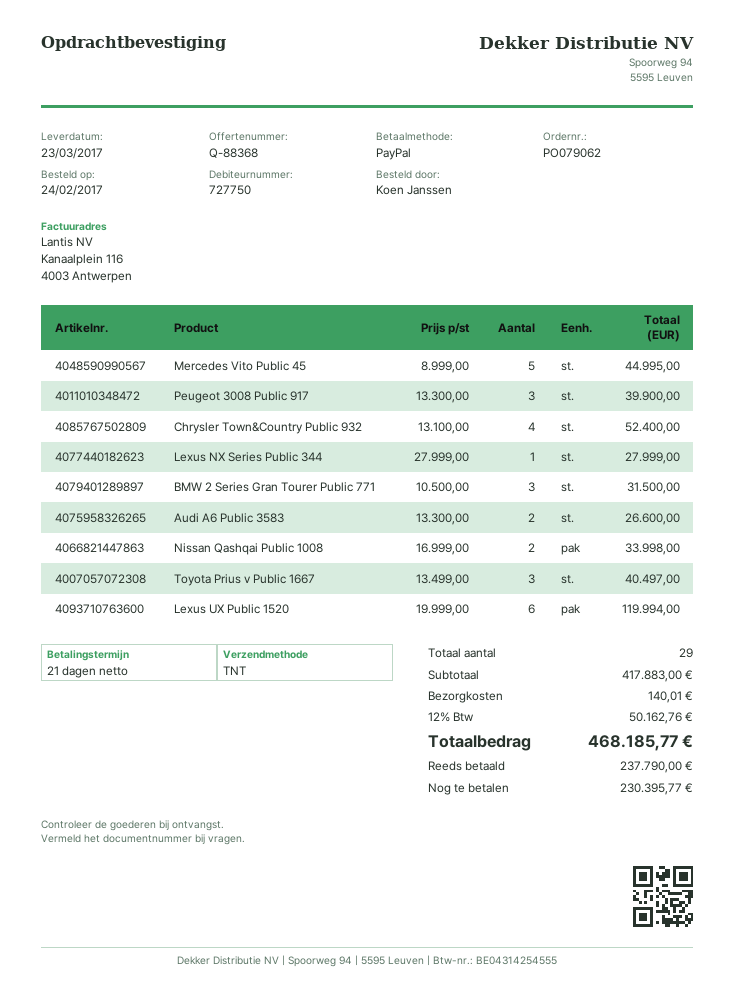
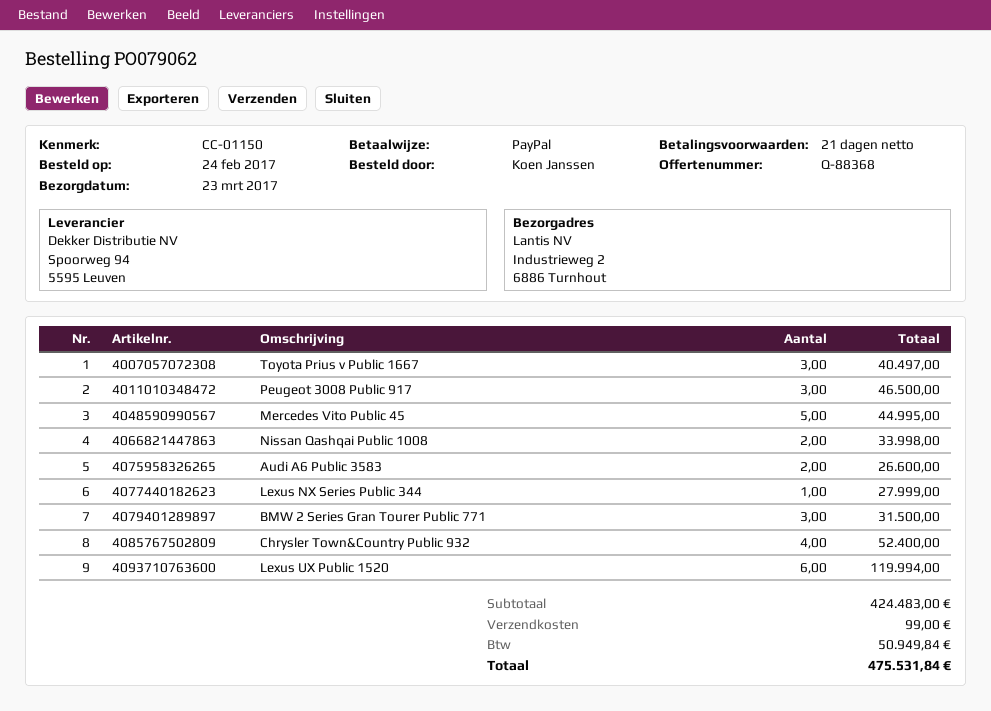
Peugeot 3008 Public 917: 3 for 39900.00 -> 3 for 46500.00
subtotal: 417883.00 -> 424483.00
shipping: 140.01 -> 99.00
tax: 50162.76 -> 50949.84
total: 468185.77 -> 475531.84

